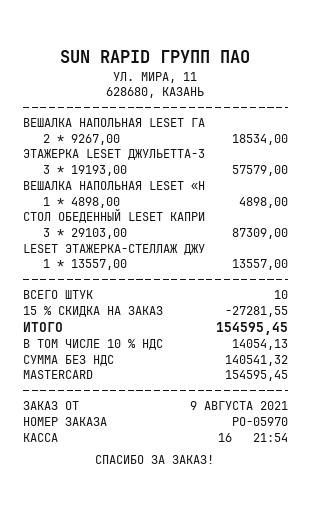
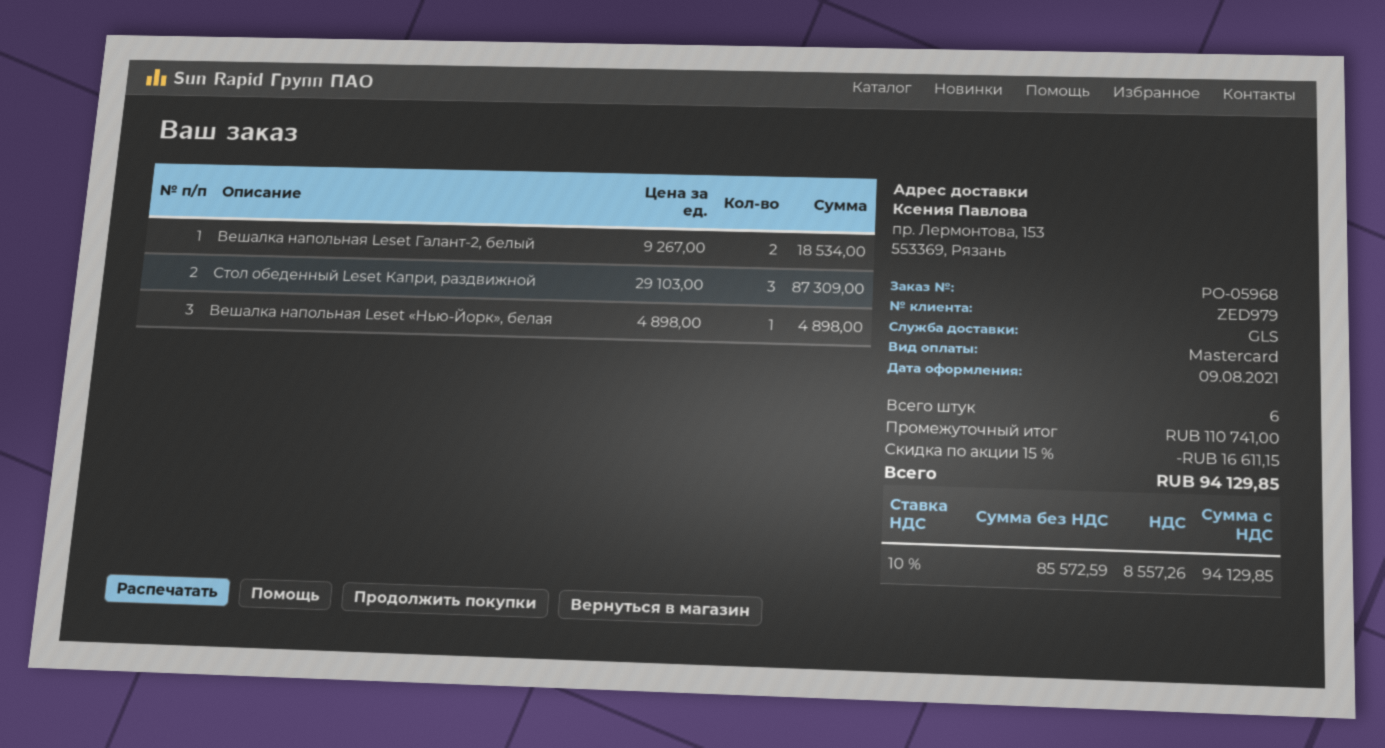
order number: PO-05970 -> PO-05968
ЭТАЖЕРКА LESET ДЖУЛЬЕТТА-3: 3 x 19193.00 = 57579.00 -> none
LESET ЭТАЖЕРКА-СТЕЛЛАЖ ДЖУ: 1 x 13557.00 = 13557.00 -> none
total quantity: 10 -> 6
discount: 15% = 27281.55 -> 15% = 16611.15
net: 140541.32 -> 85572.59
tax: 10% = 14054.13 -> 10% = 8557.26
total: 154595.45 -> 94129.85

